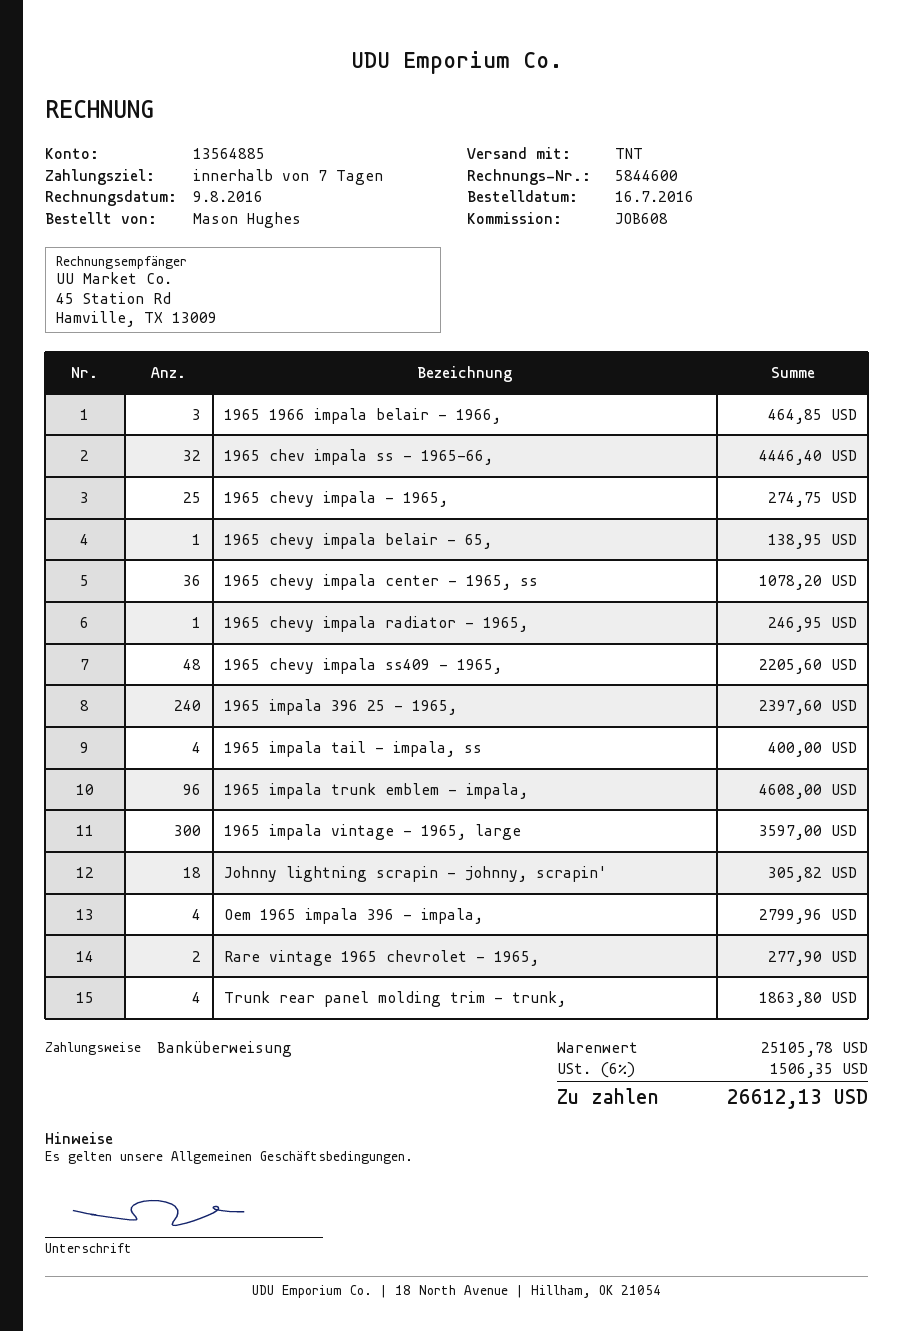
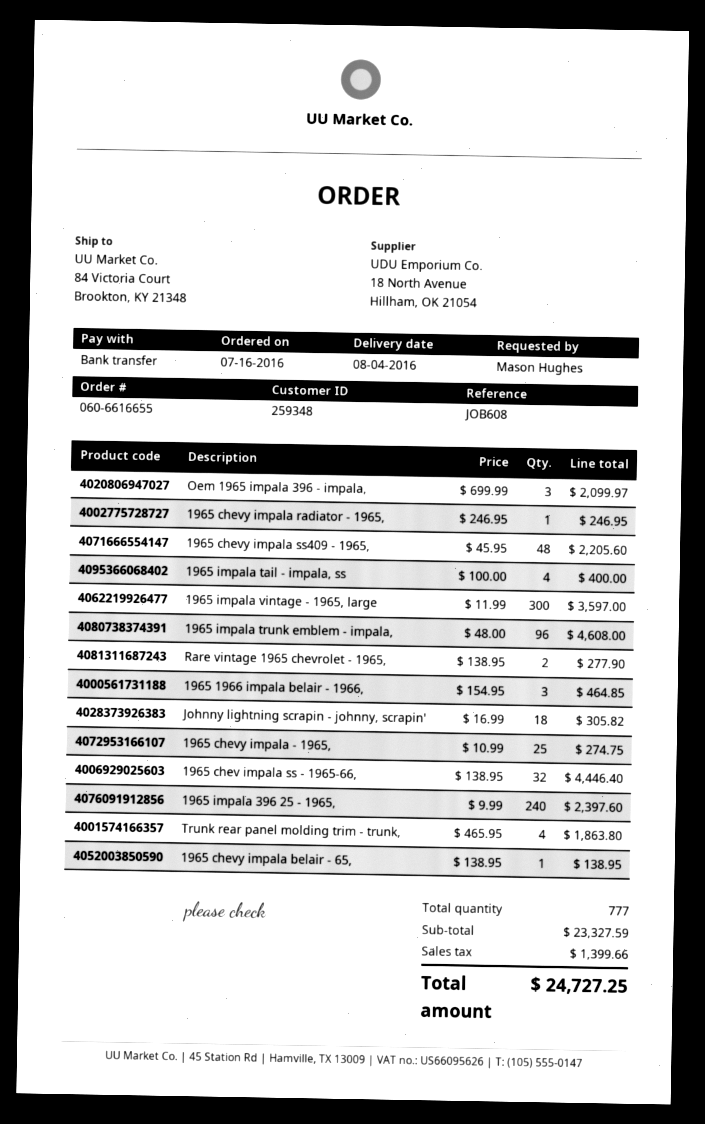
1965 chevy impala center - 1965, ss: 36 for 1078.20 -> none
Oem 1965 impala 396 - impala,: 4 for 2799.96 -> 3 for 2099.97
subtotal: 25105.78 -> 23327.59
tax: 1506.35 -> 1399.66
total: 26612.13 -> 24727.25

